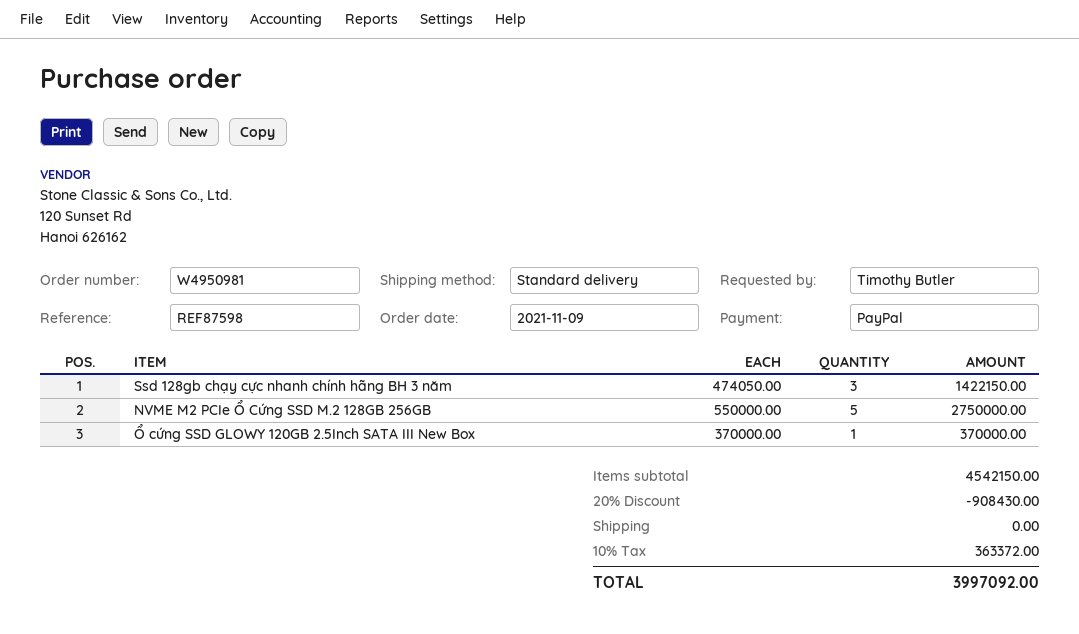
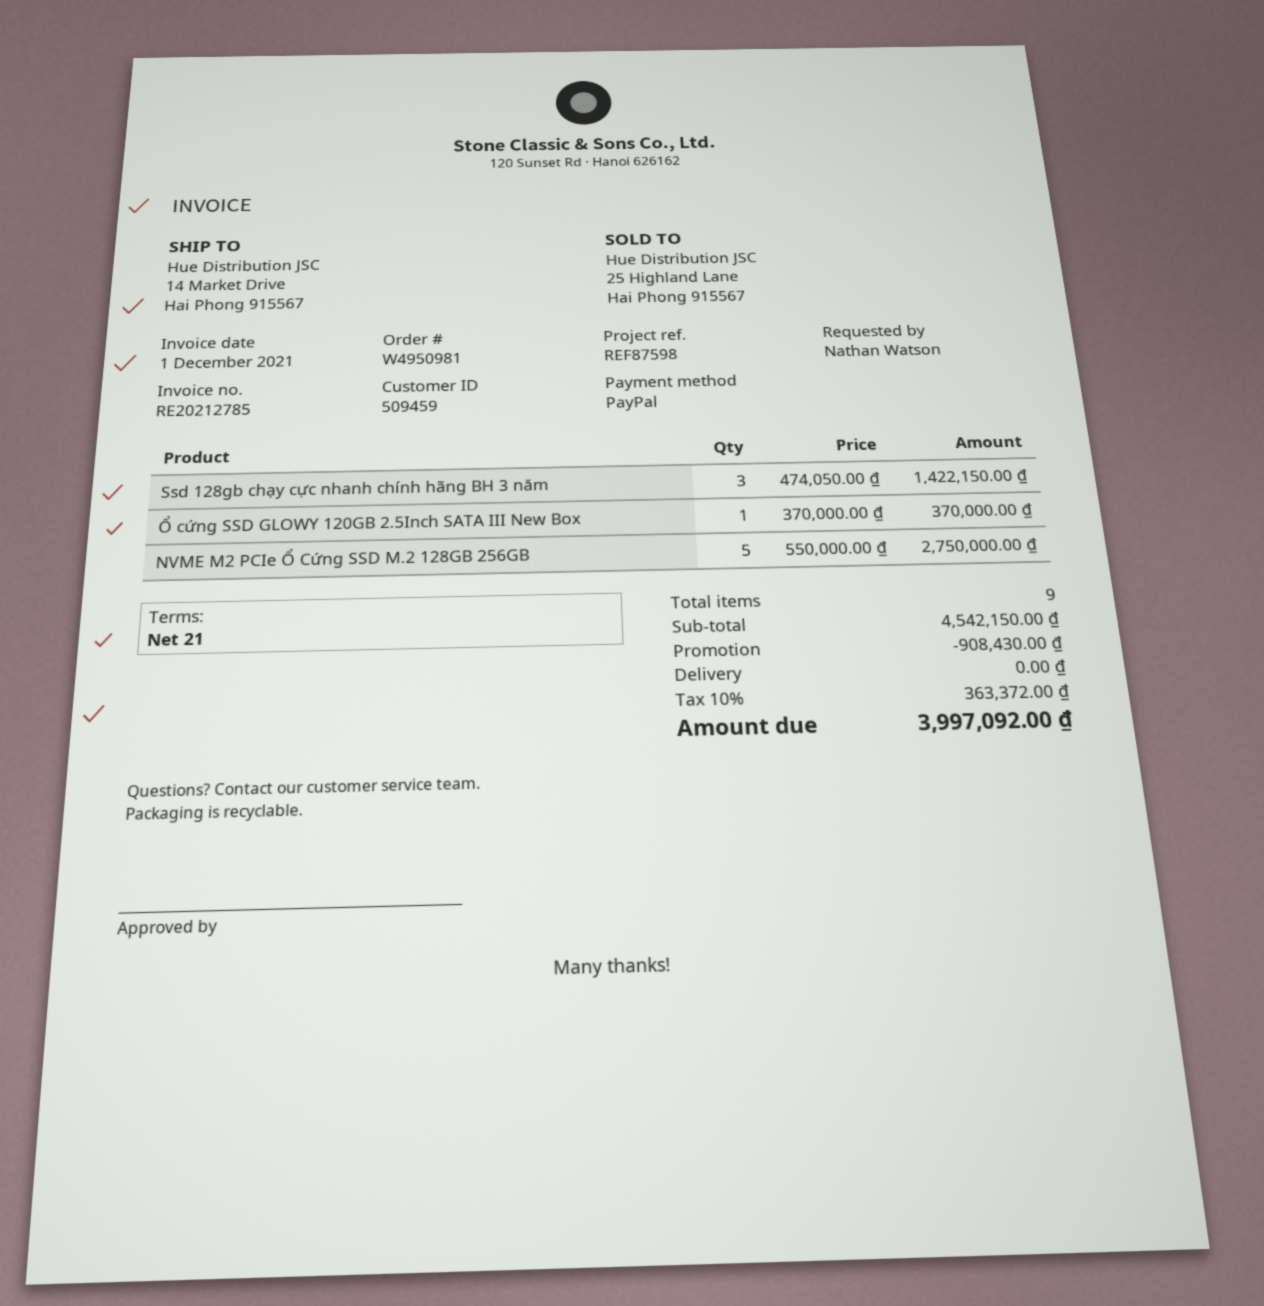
ordered by: Timothy Butler -> Nathan Watson

